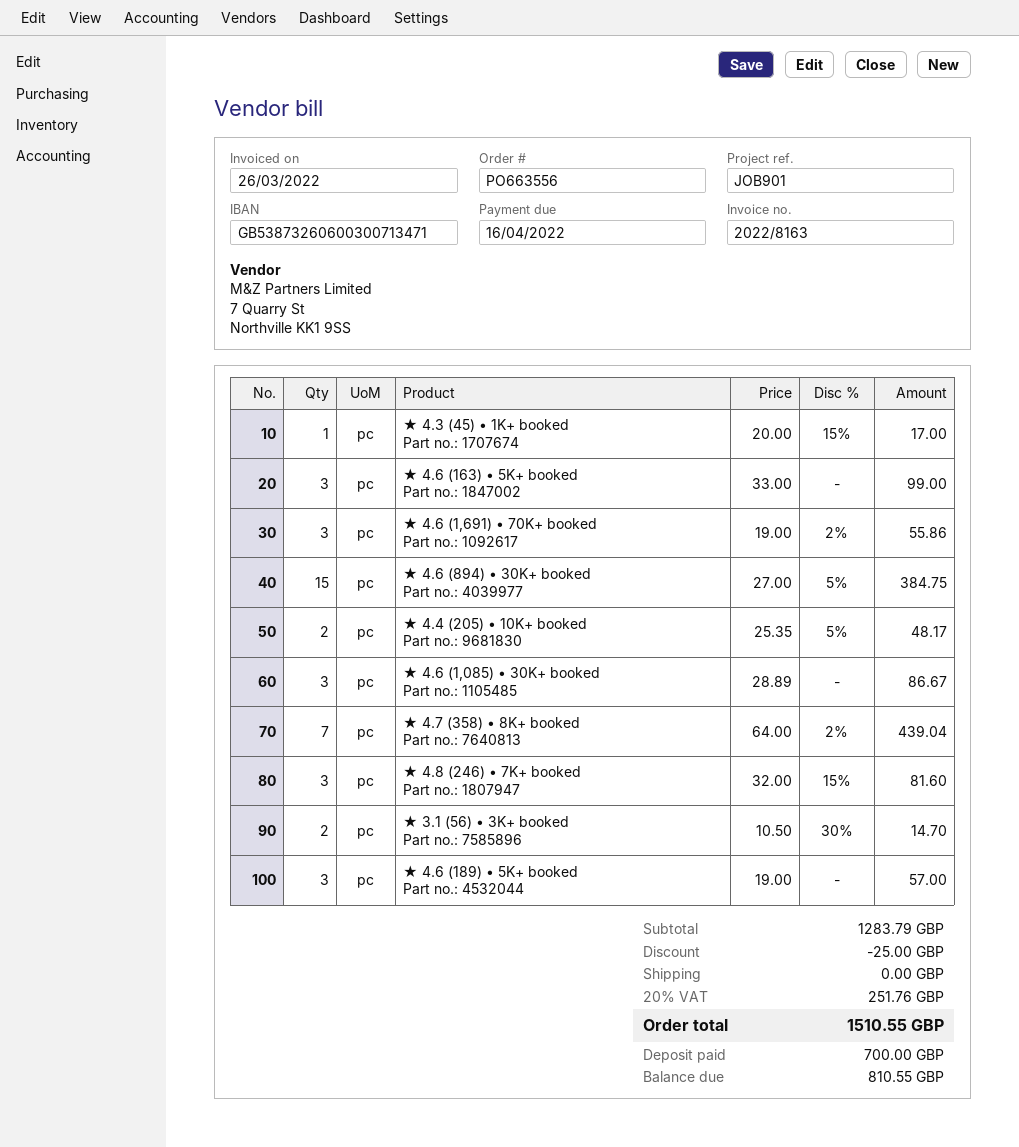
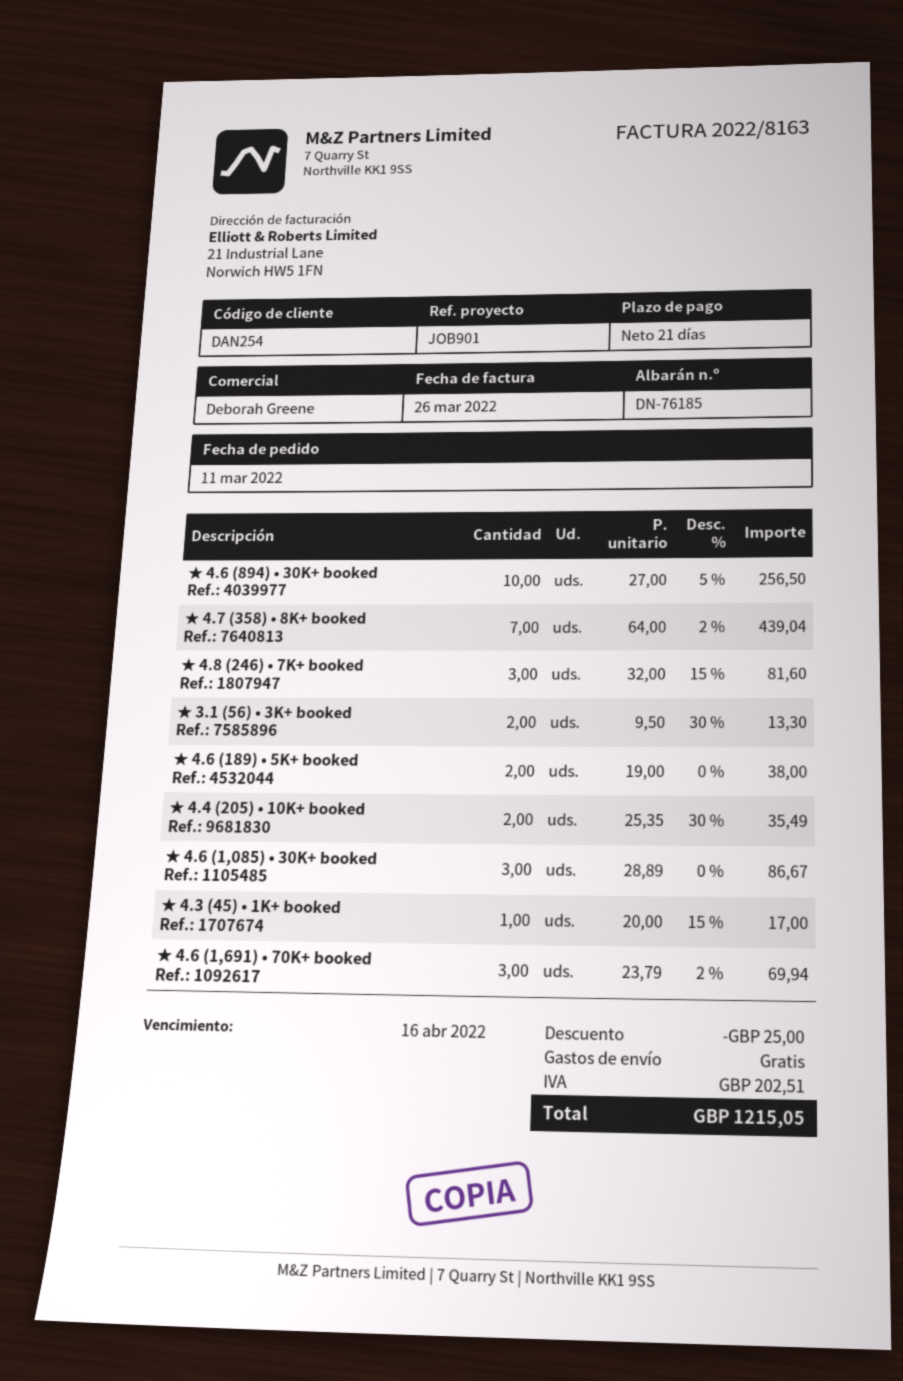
★ 4.6 (163) • 5K+ booked: 3 x 33.00 = 99.00 -> none
★ 4.6 (1,691) • 70K+ booked: 3 x 19.00 - 2% = 55.86 -> 3 x 23.79 - 2% = 69.94
★ 4.6 (894) • 30K+ booked: 15 x 27.00 - 5% = 384.75 -> 10 x 27.00 - 5% = 256.50
★ 4.4 (205) • 10K+ booked: 2 x 25.35 - 5% = 48.17 -> 2 x 25.35 - 30% = 35.49
★ 3.1 (56) • 3K+ booked: 2 x 10.50 - 30% = 14.70 -> 2 x 9.50 - 30% = 13.30
★ 4.6 (189) • 5K+ booked: 3 x 19.00 = 57.00 -> 2 x 19.00 = 38.00
tax: 251.76 -> 202.51
total: 1510.55 -> 1215.05

